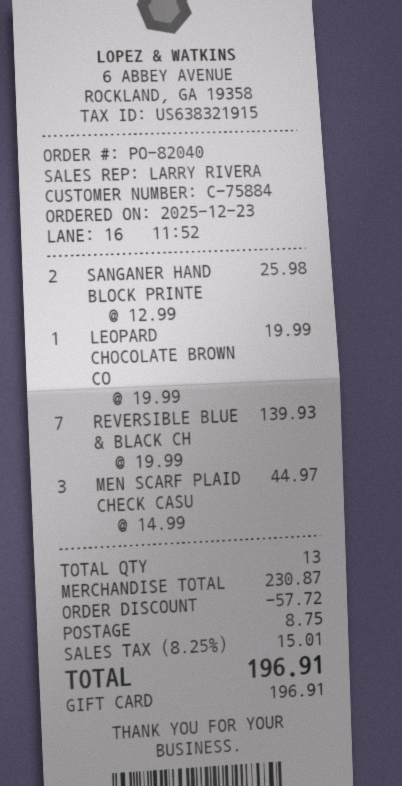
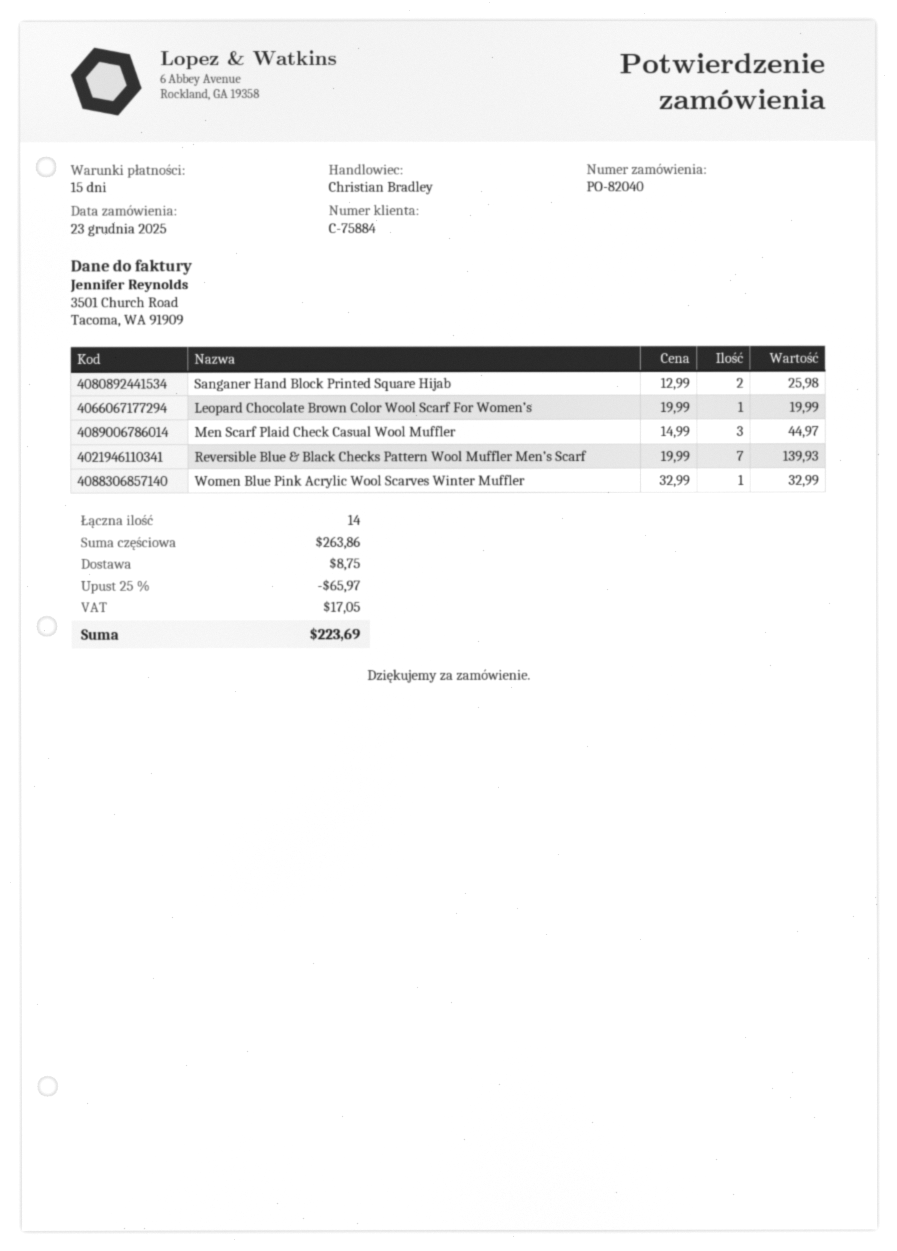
sales rep: LARRY RIVERA -> Christian Bradley
Women Blue Pink Acrylic Wool Scarves Winter Muffler: none -> 1 x 32.99 = 32.99
total quantity: 13 -> 14
subtotal: 230.87 -> 263.86
discount: 57.72 -> 65.97
tax: 15.01 -> 17.05
total: 196.91 -> 223.69

